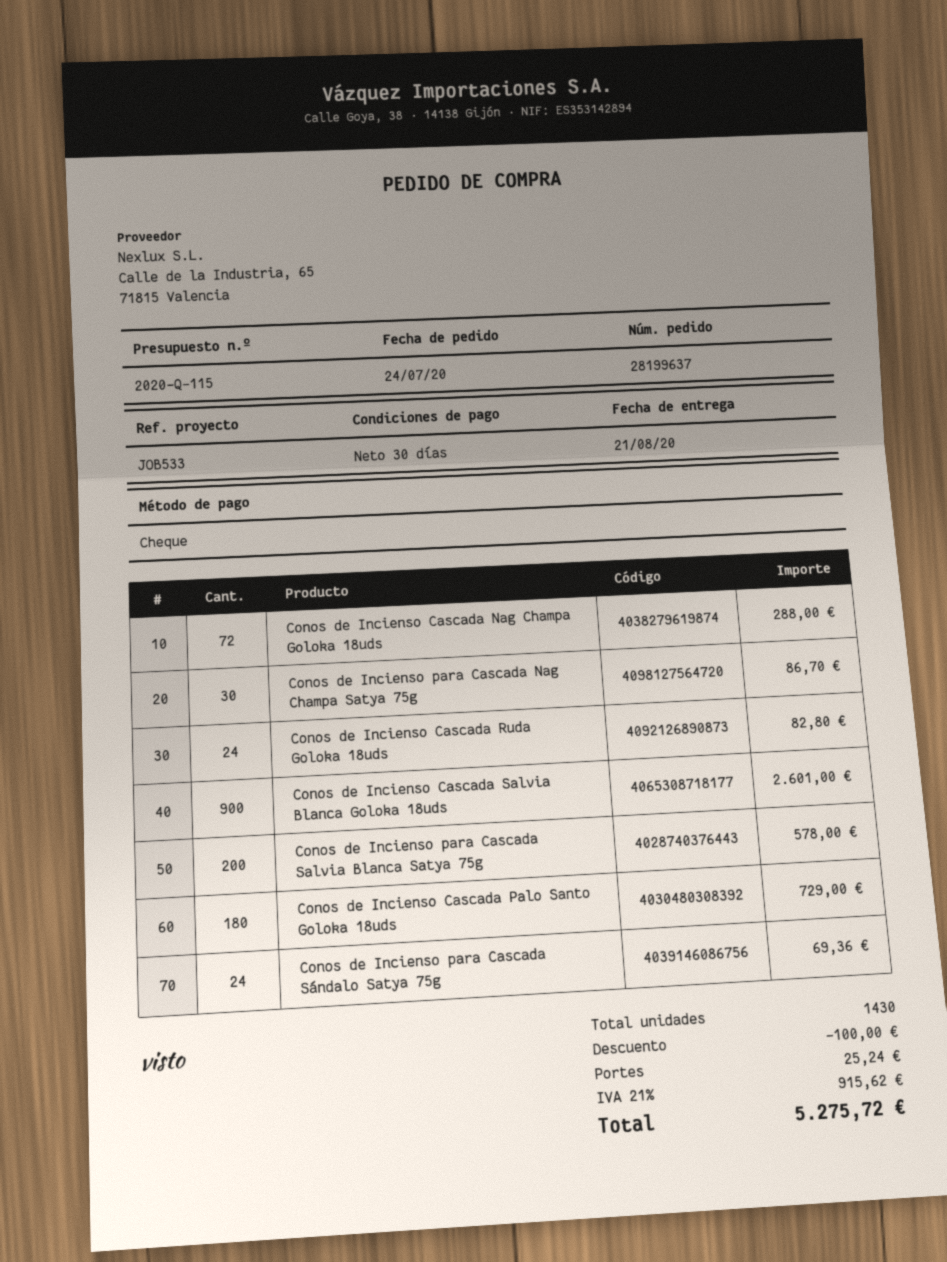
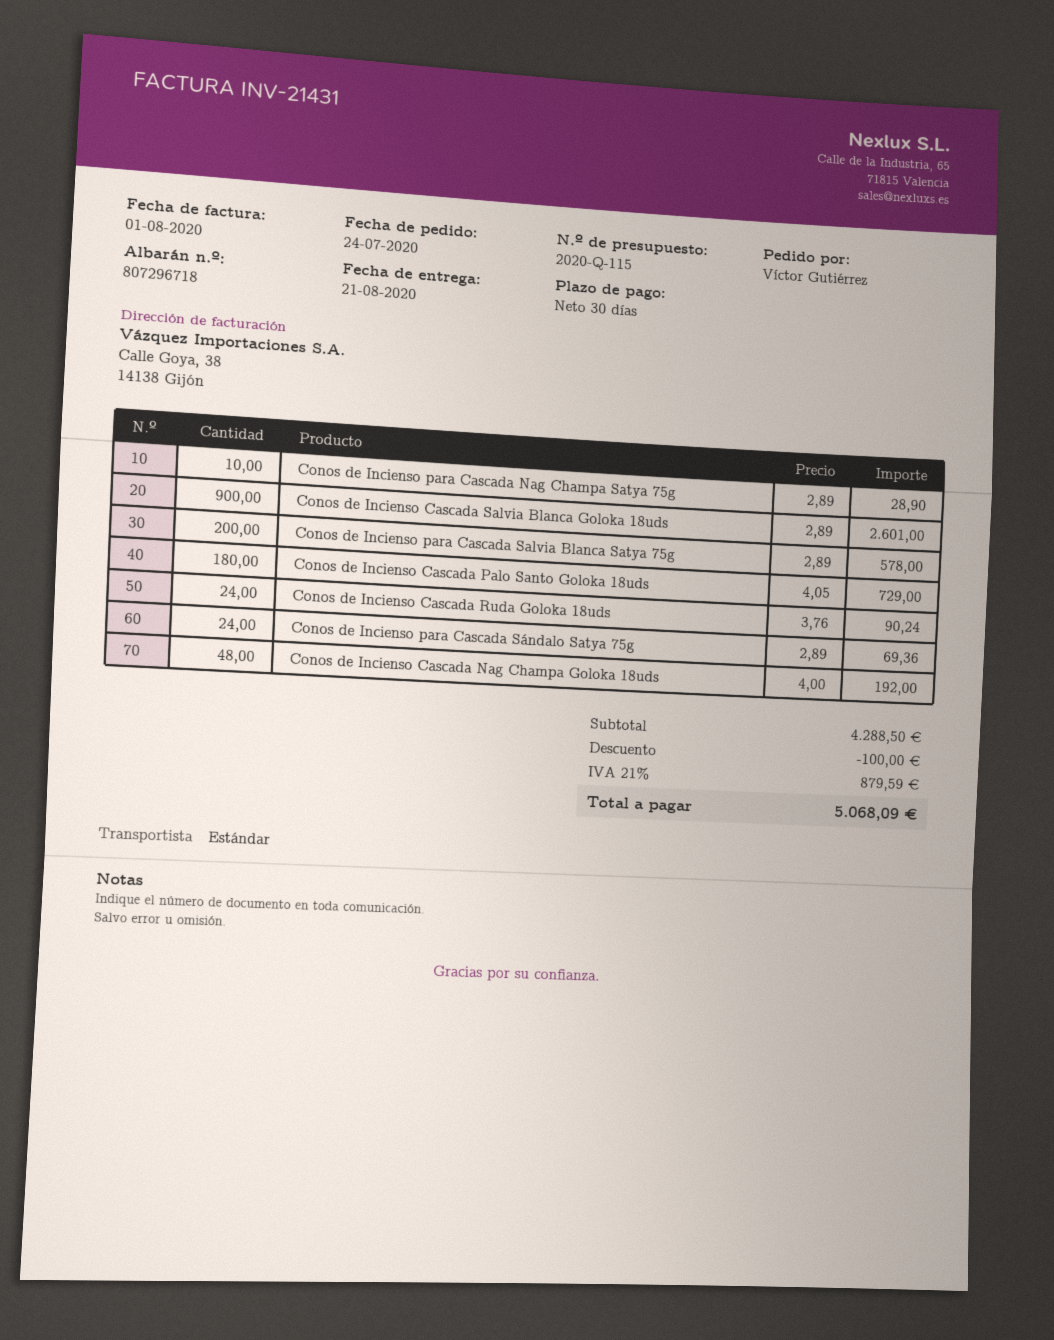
Conos de Incienso Cascada Nag Champa Goloka 18uds: 72 for 288.00 -> 48 for 192.00
Conos de Incienso para Cascada Nag Champa Satya 75g: 30 for 86.70 -> 10 for 28.90
Conos de Incienso Cascada Ruda Goloka 18uds: 24 for 82.80 -> 24 for 90.24
shipping: 25.24 -> none
tax: 21% = 915.62 -> 21% = 879.59
total: 5275.72 -> 5068.09

